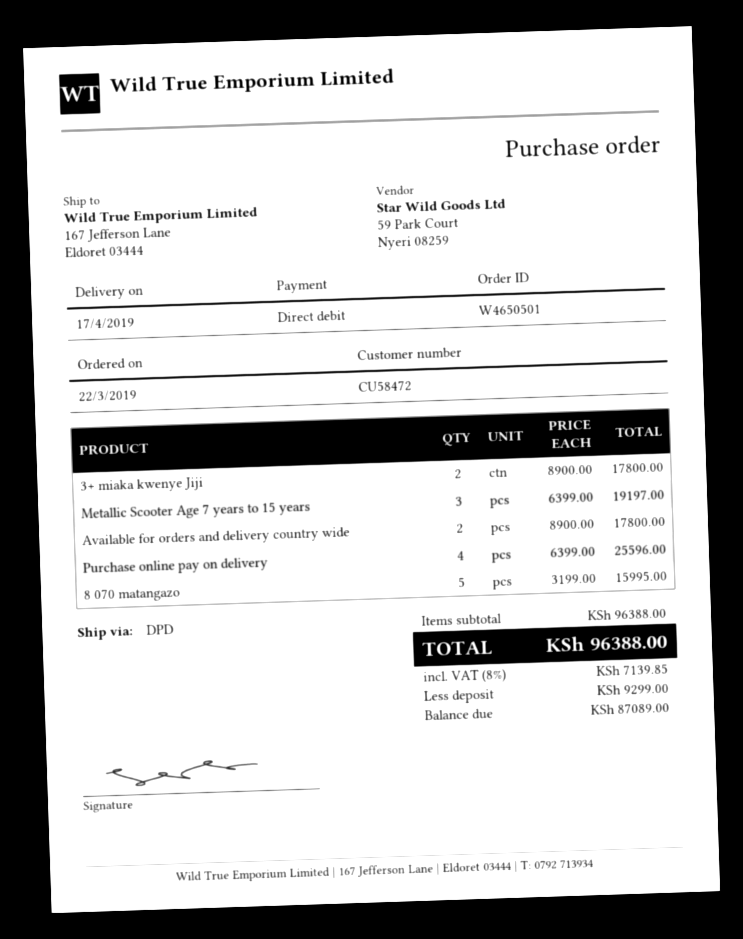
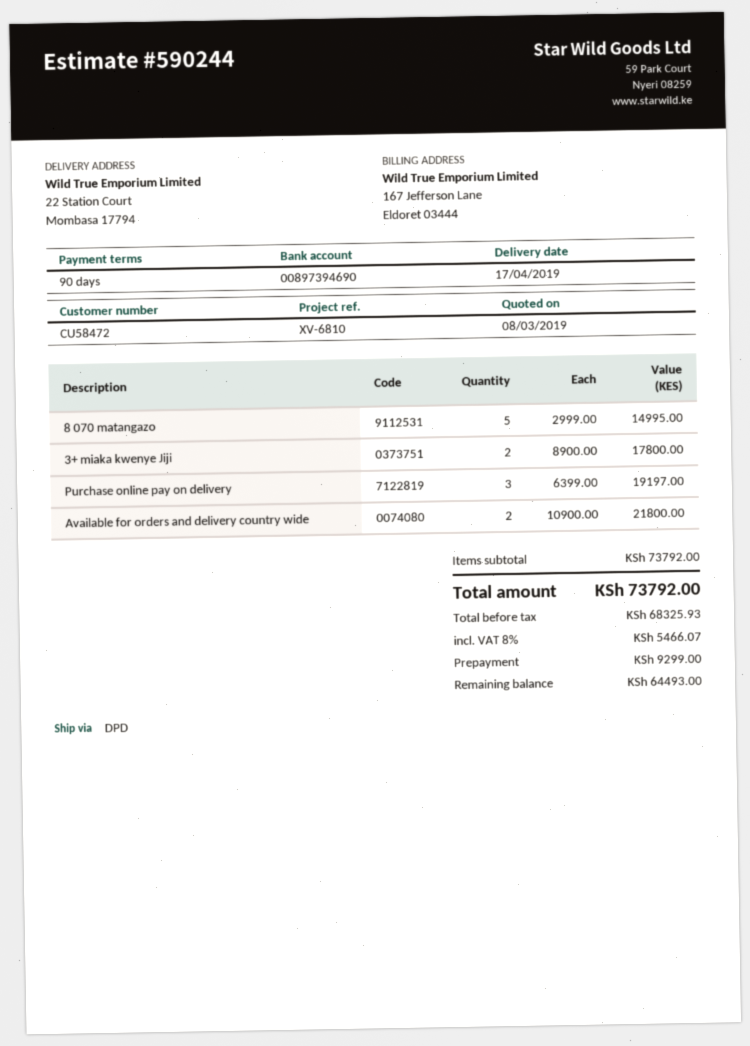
ship to: 167 Jefferson Lane, Eldoret 03444 -> 22 Station Court, Mombasa 17794
Metallic Scooter Age 7 years to 15 years: 3 x 6399.00 = 19197.00 -> none
Available for orders and delivery country wide: 2 x 8900.00 = 17800.00 -> 2 x 10900.00 = 21800.00
Purchase online pay on delivery: 4 x 6399.00 = 25596.00 -> 3 x 6399.00 = 19197.00
8 070 matangazo: 5 x 3199.00 = 15995.00 -> 5 x 2999.00 = 14995.00
subtotal: 96388.00 -> 73792.00
tax: 8% = 7139.85 -> 8% = 5466.07
total: 96388.00 -> 73792.00
balance: 87089.00 -> 64493.00

